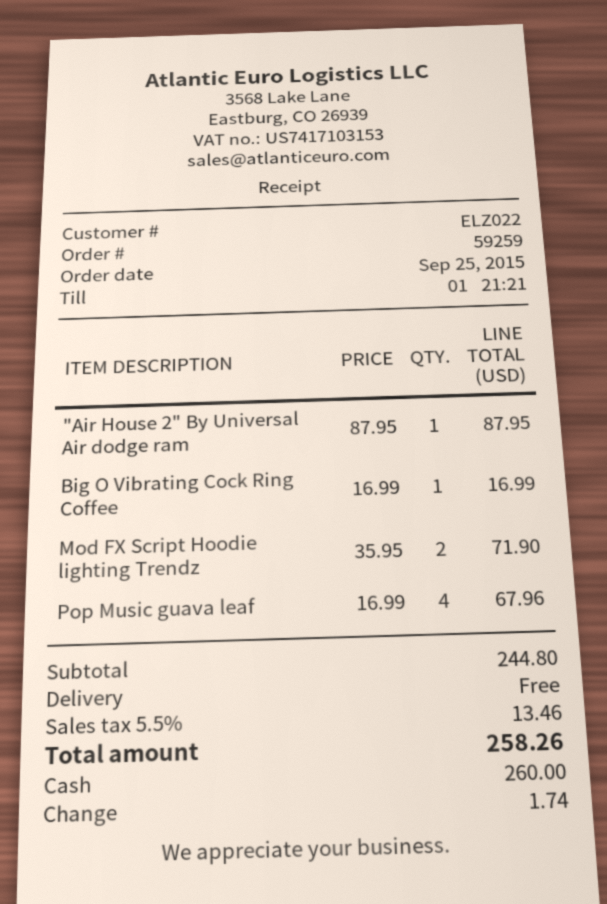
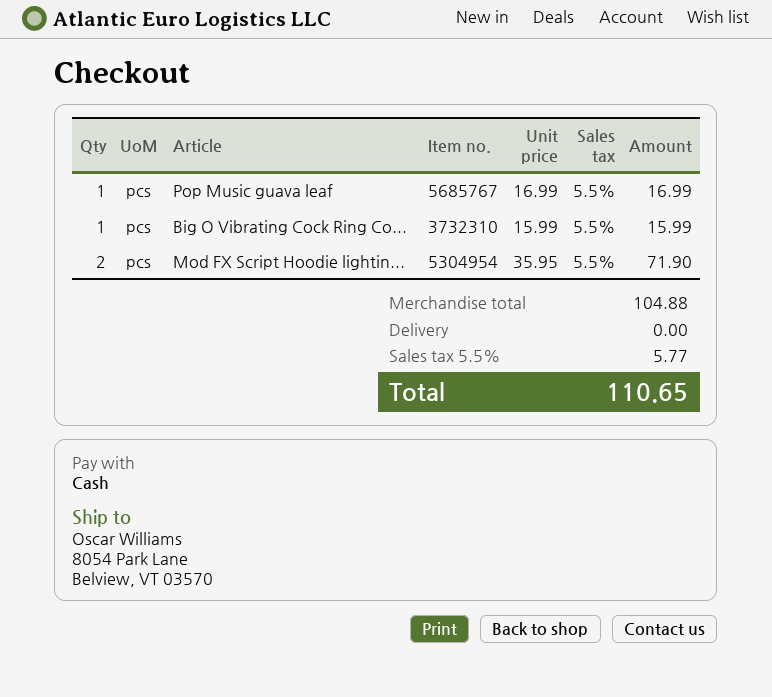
"Air House 2" By Universal Air dodge ram: 1 x 87.95 = 87.95 -> none
Big O Vibrating Cock Ring Coffee: 1 x 16.99 = 16.99 -> 1 x 15.99 = 15.99
Pop Music guava leaf: 4 x 16.99 = 67.96 -> 1 x 16.99 = 16.99
subtotal: 244.80 -> 104.88
tax: 5.5% = 13.46 -> 5.5% = 5.77
total: 258.26 -> 110.65

